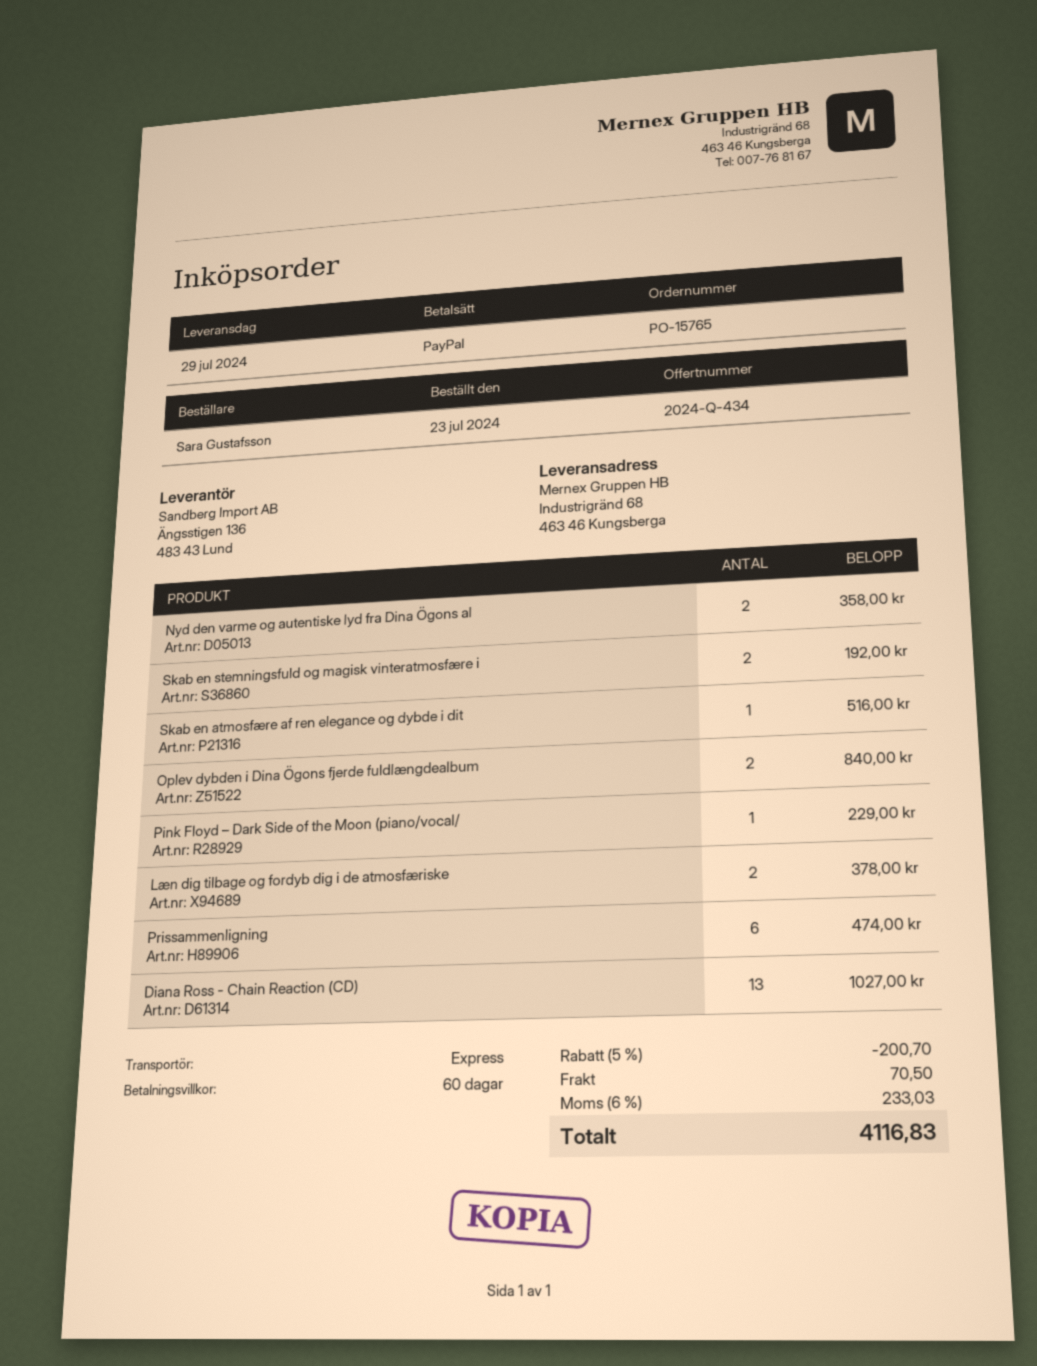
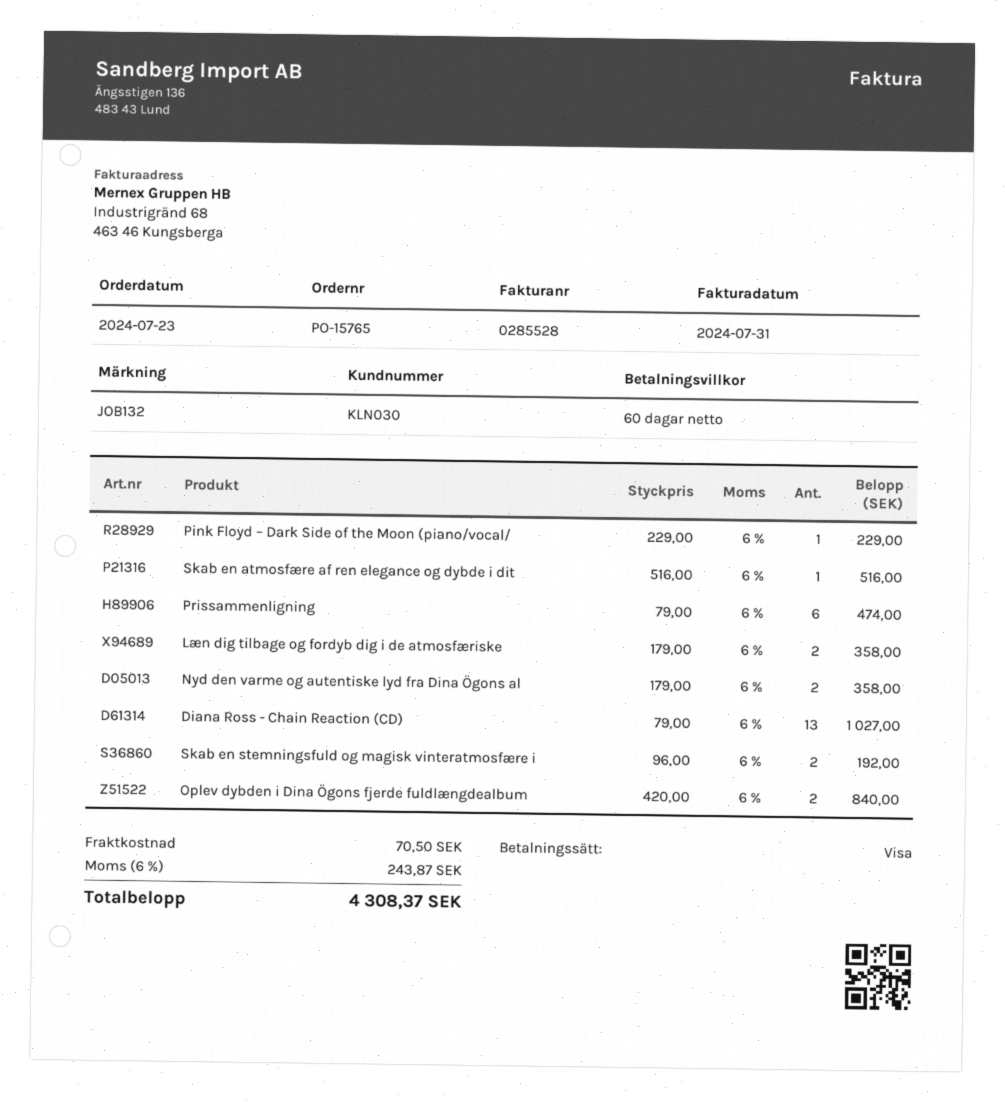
payment method: PayPal -> Visa
Læn dig tilbage og fordyb dig i de atmosfæriske: 2 for 378.00 -> 2 for 358.00
discount: 5% = 200.70 -> none
tax: 6% = 233.03 -> 6% = 243.87
total: 4116.83 -> 4308.37

